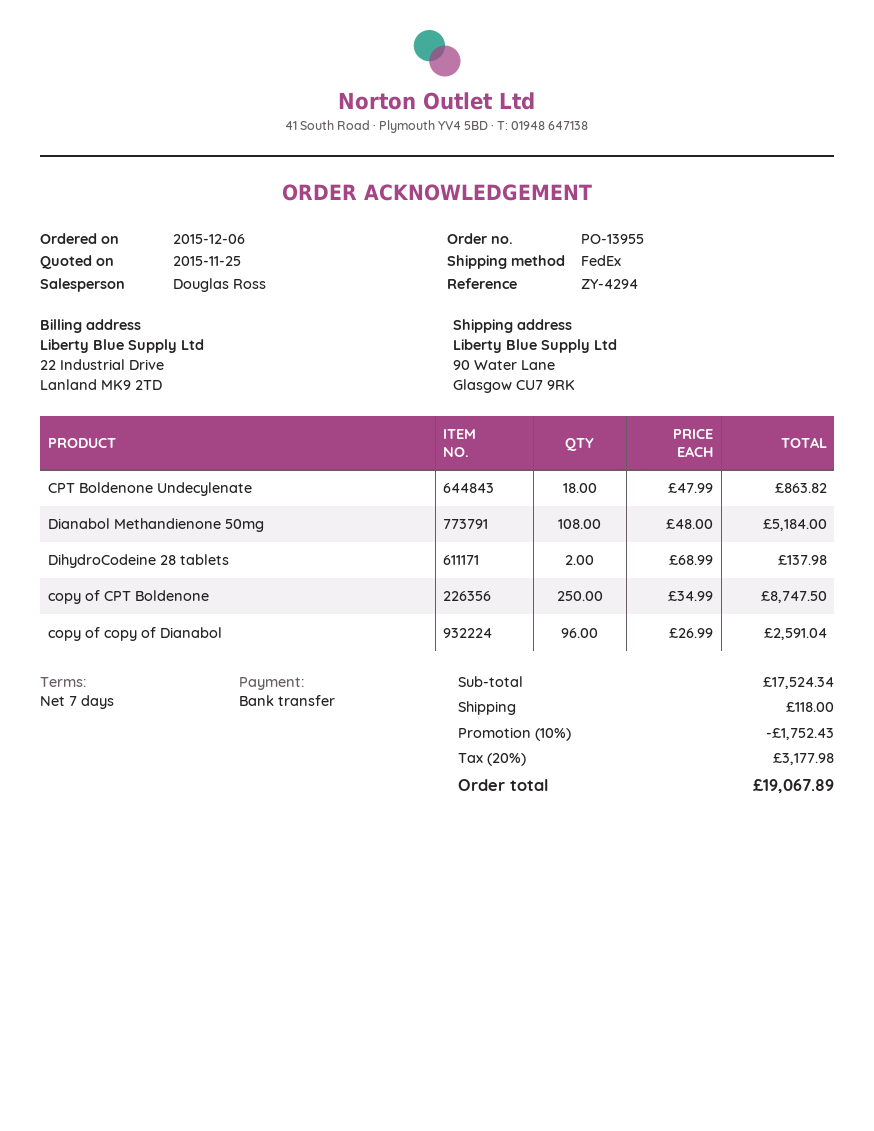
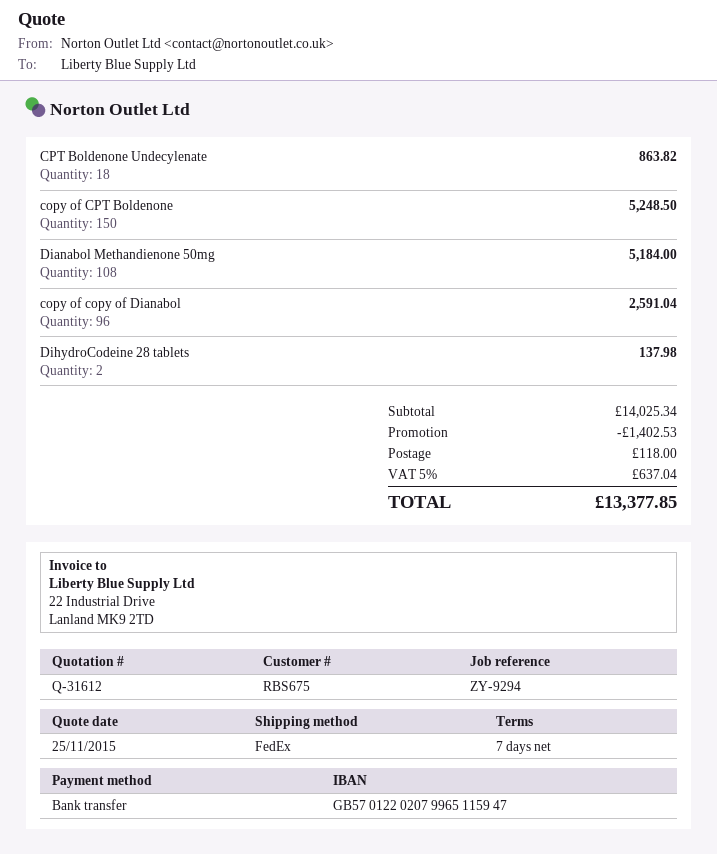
reference: ZY-4294 -> ZY-9294
copy of CPT Boldenone: 250 for 8747.50 -> 150 for 5248.50
subtotal: 17524.34 -> 14025.34
discount: 1752.43 -> 1402.53
tax: 20% = 3177.98 -> 5% = 637.04
total: 19067.89 -> 13377.85

